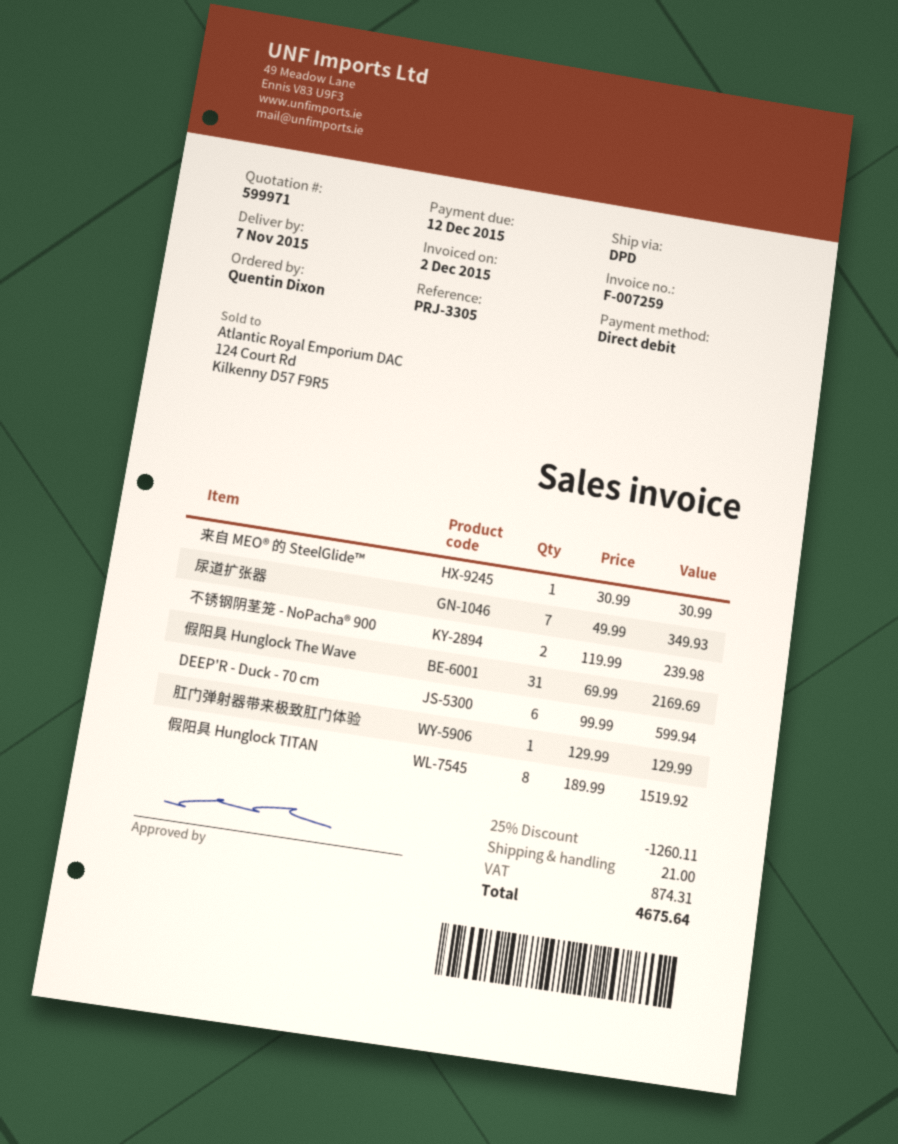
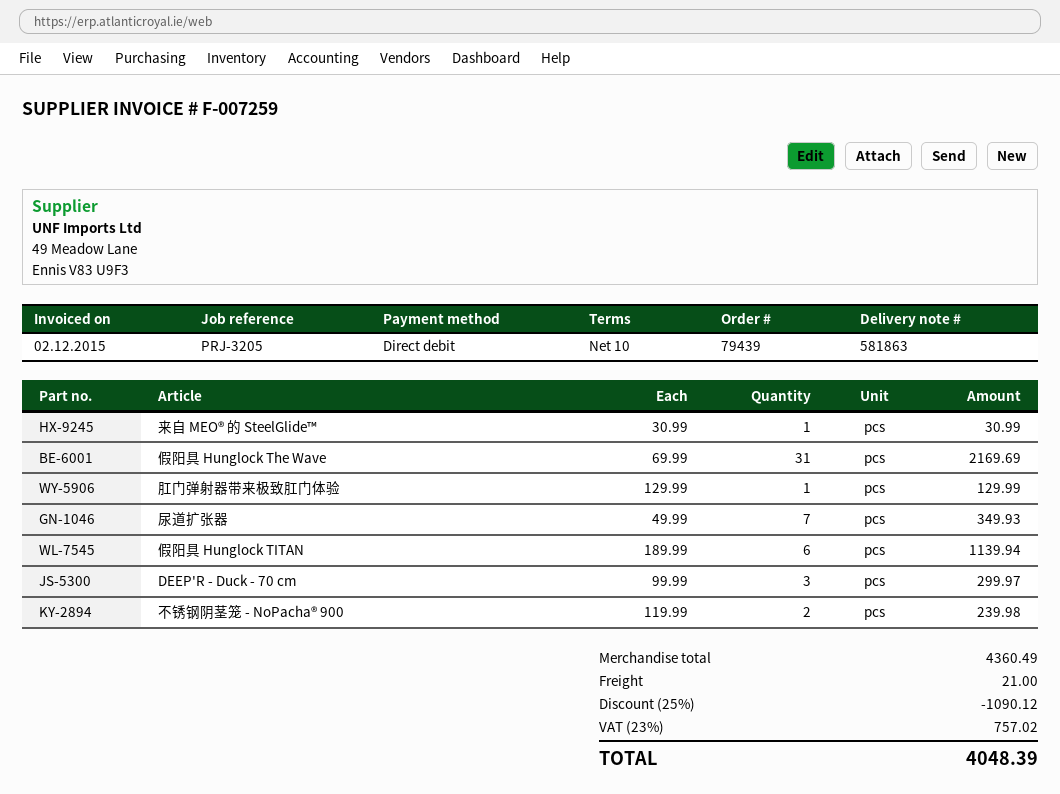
reference: PRJ-3305 -> PRJ-3205
DEEP'R - Duck - 70 cm: 6 x 99.99 = 599.94 -> 3 x 99.99 = 299.97
假阳具 Hunglock TITAN: 8 x 189.99 = 1519.92 -> 6 x 189.99 = 1139.94
discount: 25% = 1260.11 -> 25% = 1090.12
tax: 874.31 -> 757.02
total: 4675.64 -> 4048.39

